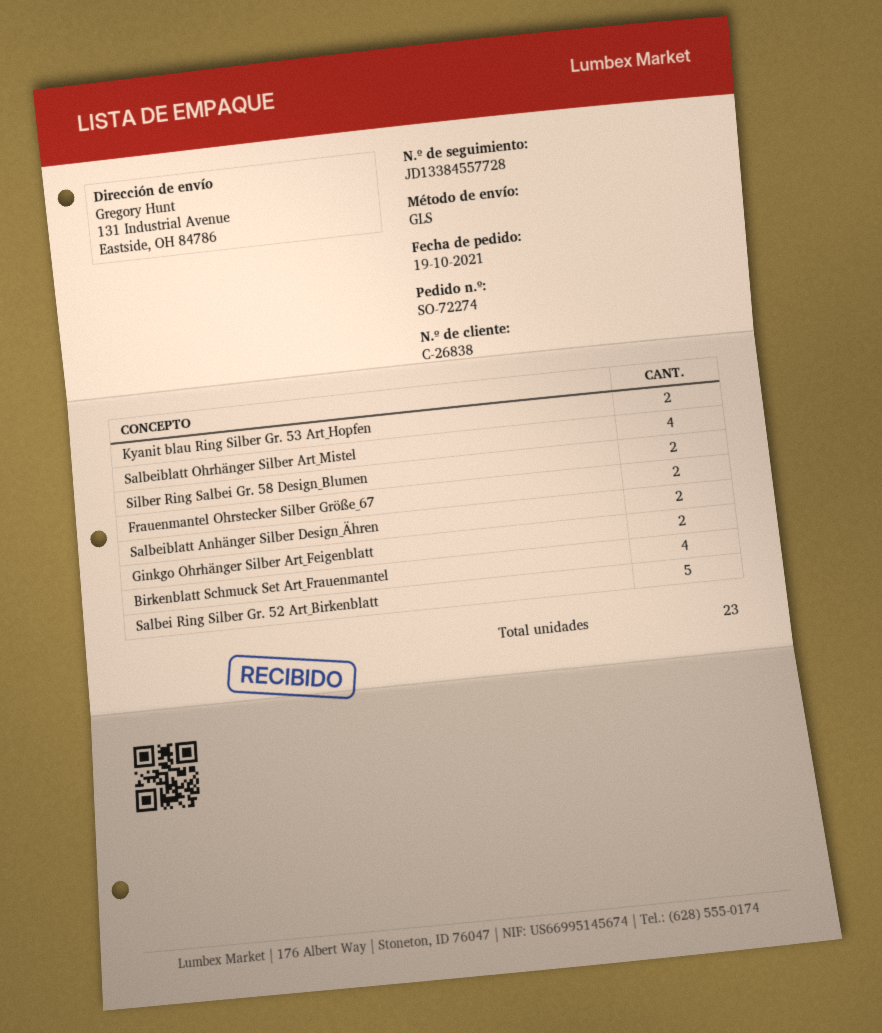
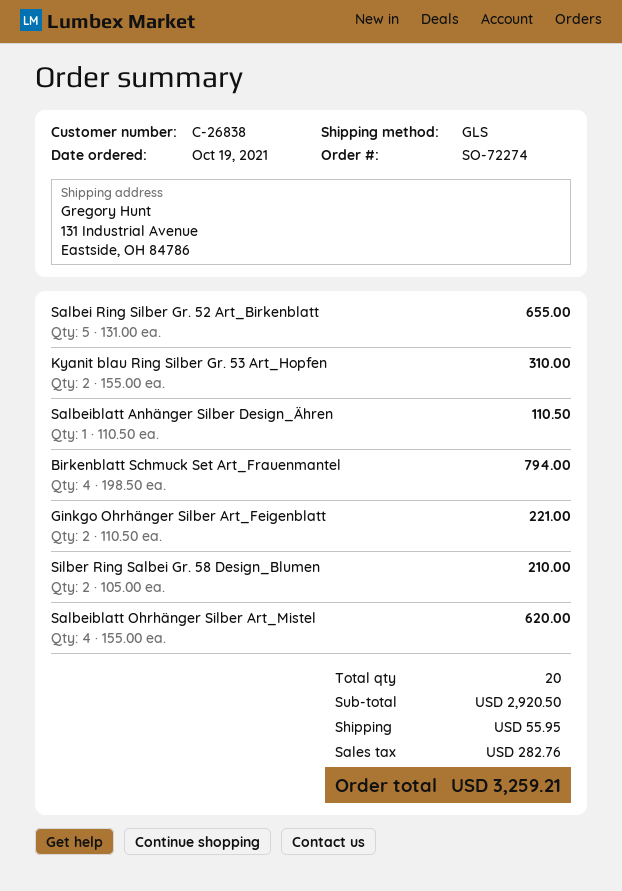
Frauenmantel Ohrstecker Silber Größe_67: 2 -> none
Salbeiblatt Anhänger Silber Design_Ähren: 2 -> 1
total quantity: 23 -> 20

